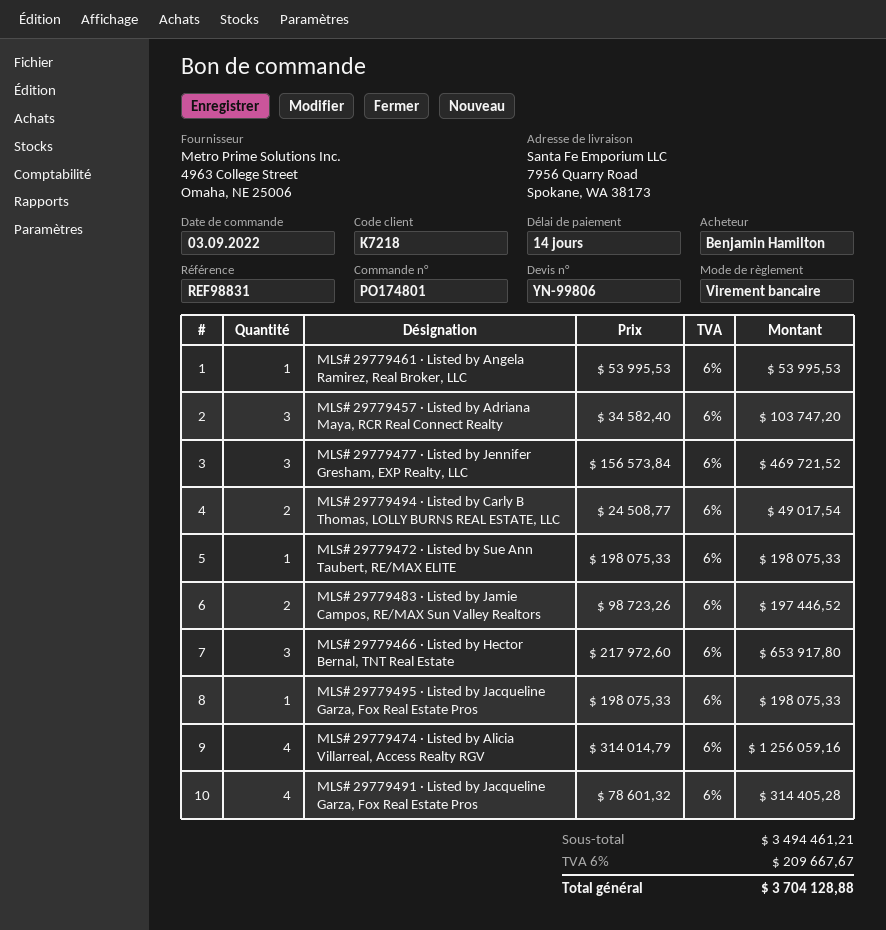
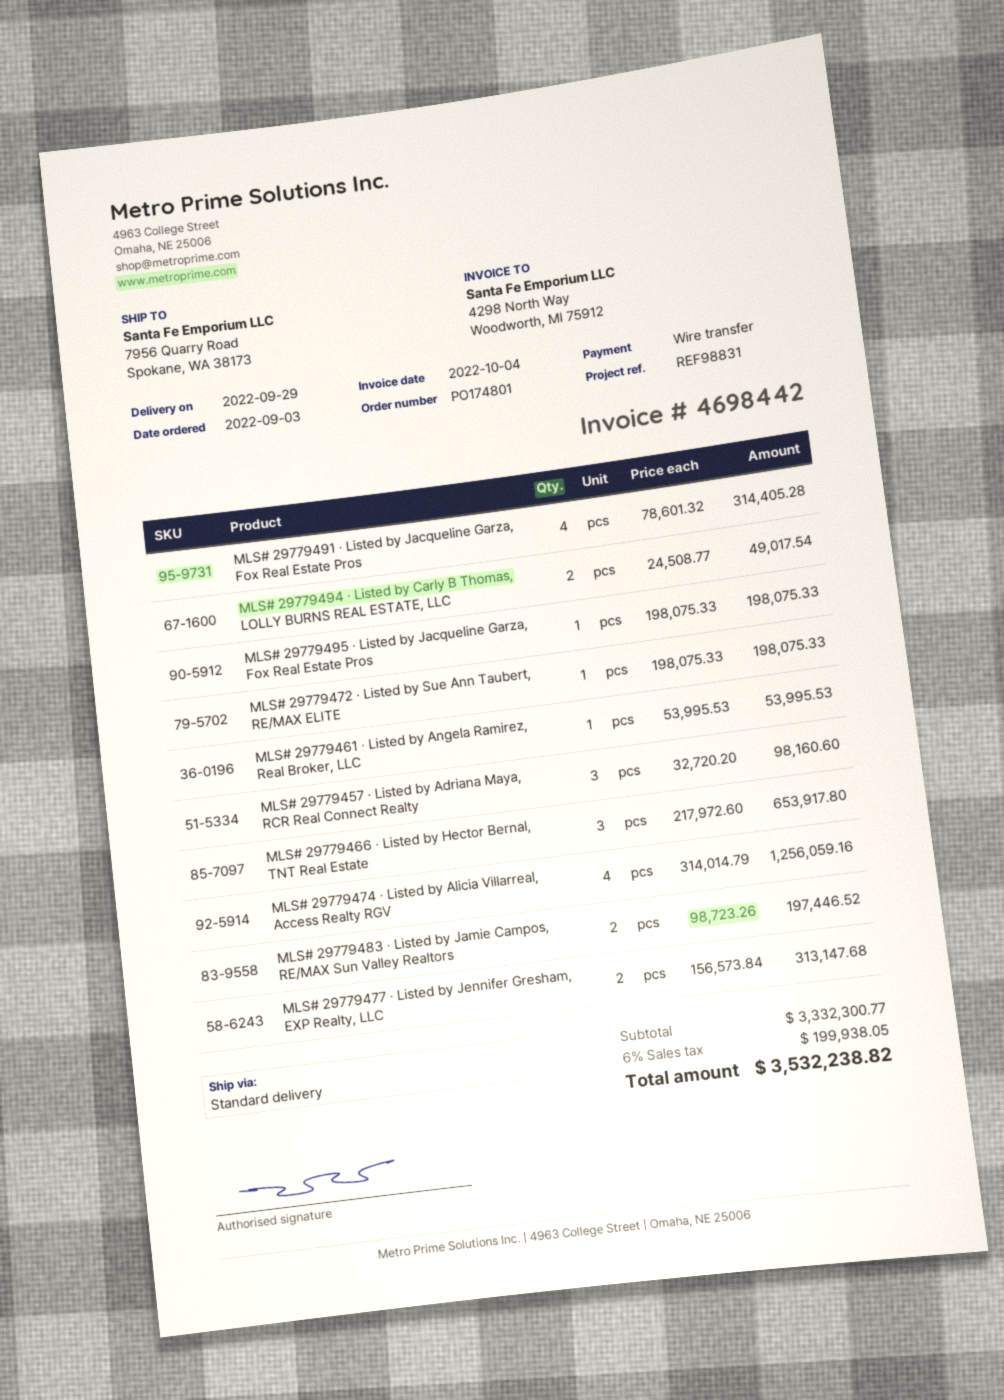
MLS# 29779457 · Listed by Adriana Maya, RCR Real Connect Realty: 3 x 34582.40 = 103747.20 -> 3 x 32720.20 = 98160.60
MLS# 29779477 · Listed by Jennifer Gresham, EXP Realty, LLC: 3 x 156573.84 = 469721.52 -> 2 x 156573.84 = 313147.68
subtotal: 3494461.21 -> 3332300.77
tax: 6% = 209667.67 -> 6% = 199938.05
total: 3704128.88 -> 3532238.82

